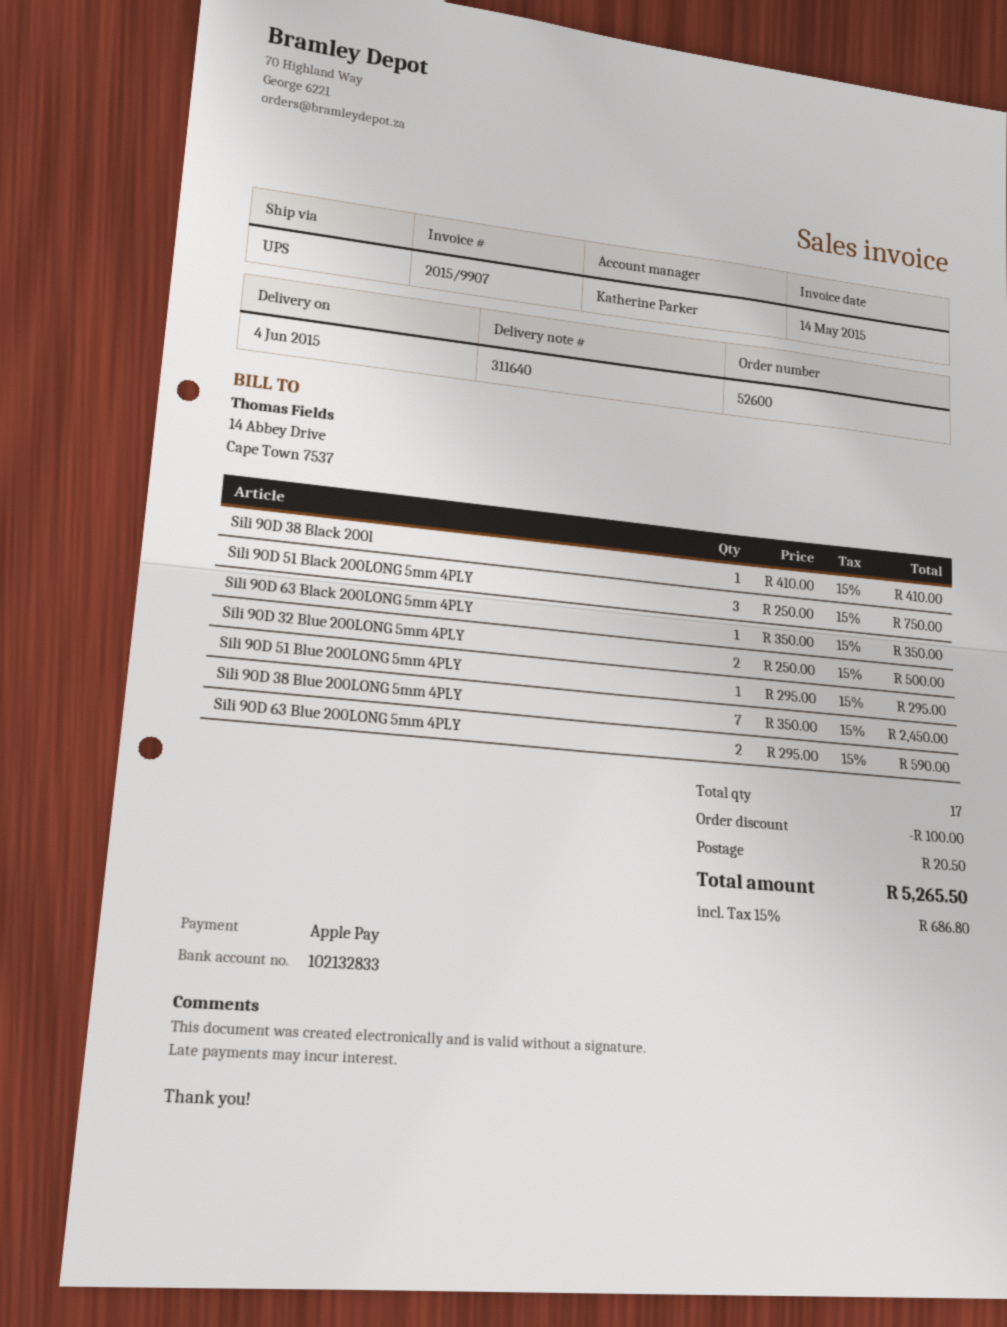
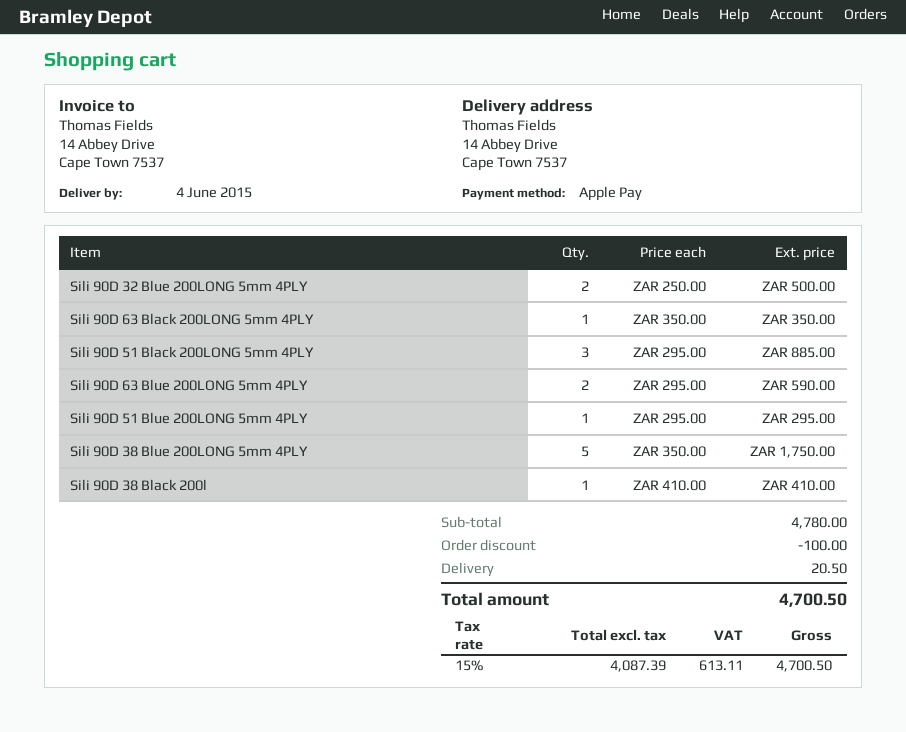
Sili 90D 51 Black 200LONG 5mm 4PLY: 3 x 250.00 = 750.00 -> 3 x 295.00 = 885.00
Sili 90D 38 Blue 200LONG 5mm 4PLY: 7 x 350.00 = 2450.00 -> 5 x 350.00 = 1750.00
tax: 15% = 686.80 -> 15% = 613.11
total: 5265.50 -> 4700.50

